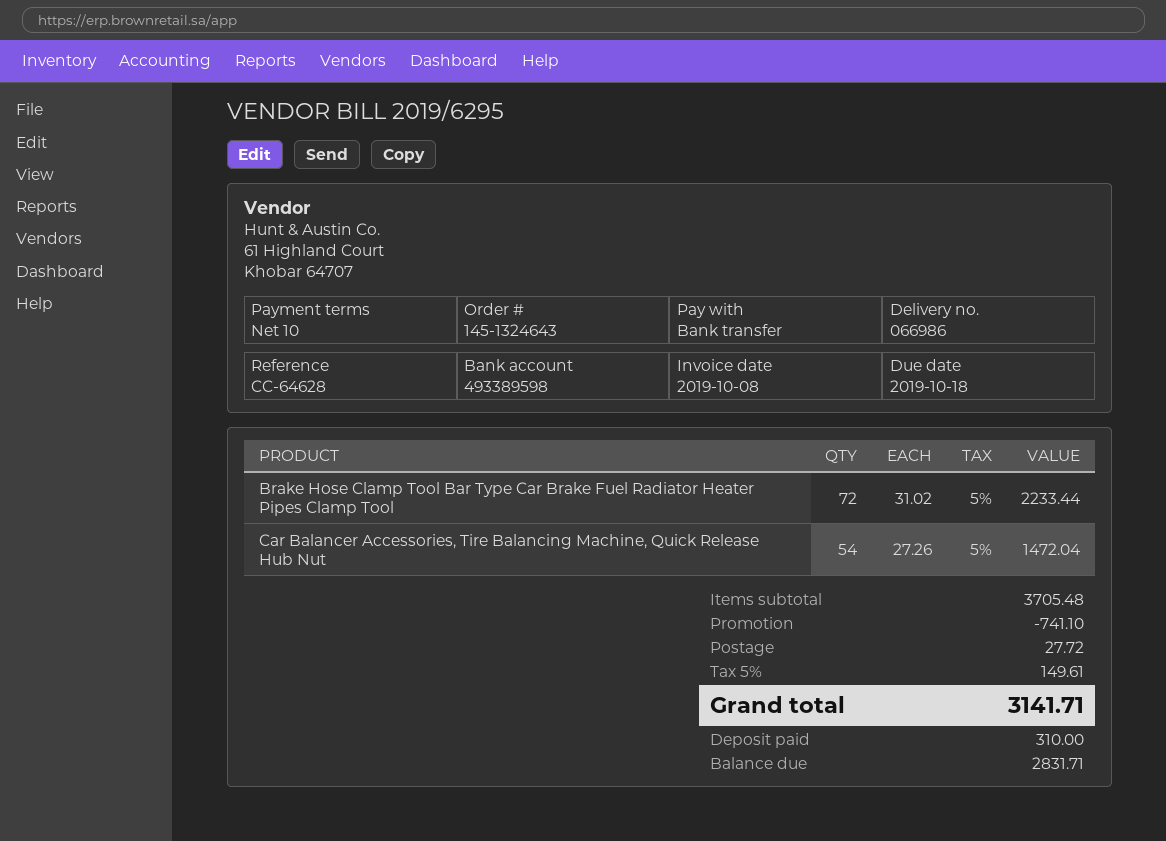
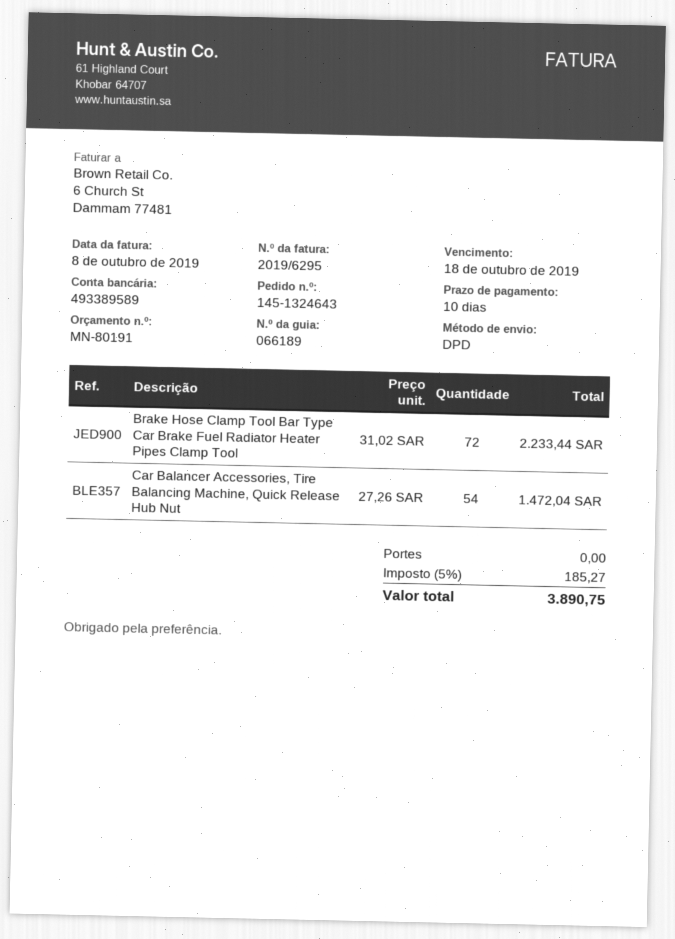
delivery note number: 066986 -> 066189
bank account: 493389598 -> 493389589
discount: 741.10 -> none
shipping: 27.72 -> 0.00
tax: 5% = 149.61 -> 5% = 185.27
total: 3141.71 -> 3890.75

